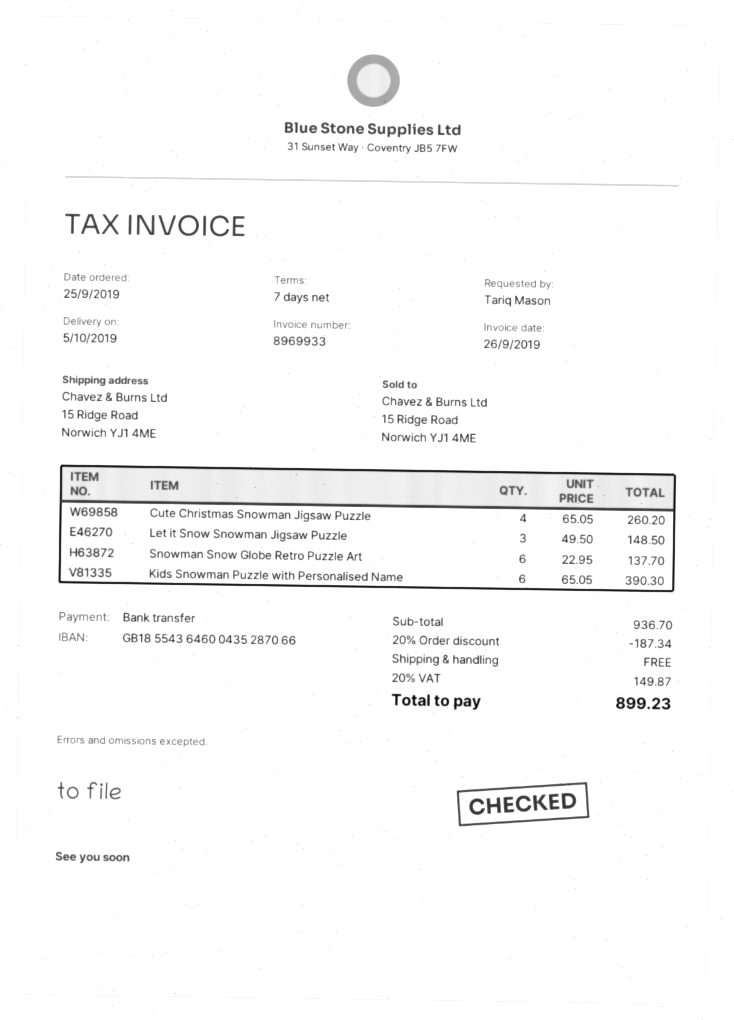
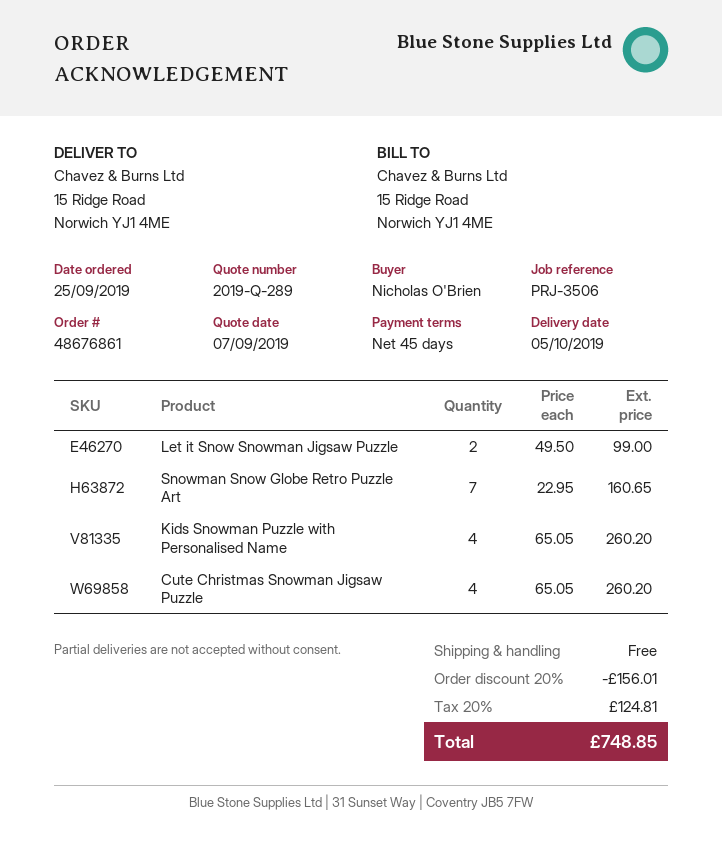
payment terms: 7 days -> 45 days
ordered by: Tariq Mason -> Nicholas O'Brien
Let it Snow Snowman Jigsaw Puzzle: 3 x 49.50 = 148.50 -> 2 x 49.50 = 99.00
Snowman Snow Globe Retro Puzzle Art: 6 x 22.95 = 137.70 -> 7 x 22.95 = 160.65
Kids Snowman Puzzle with Personalised Name: 6 x 65.05 = 390.30 -> 4 x 65.05 = 260.20
discount: 20% = 187.34 -> 20% = 156.01
tax: 20% = 149.87 -> 20% = 124.81
total: 899.23 -> 748.85

